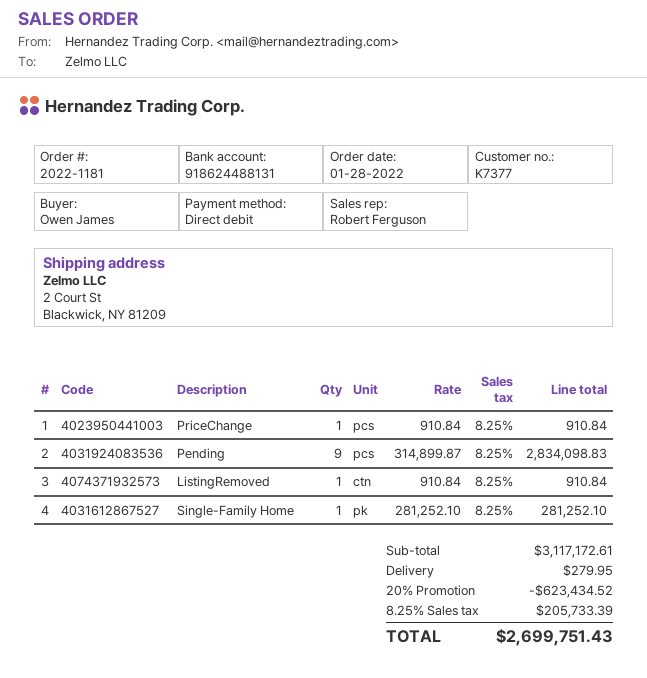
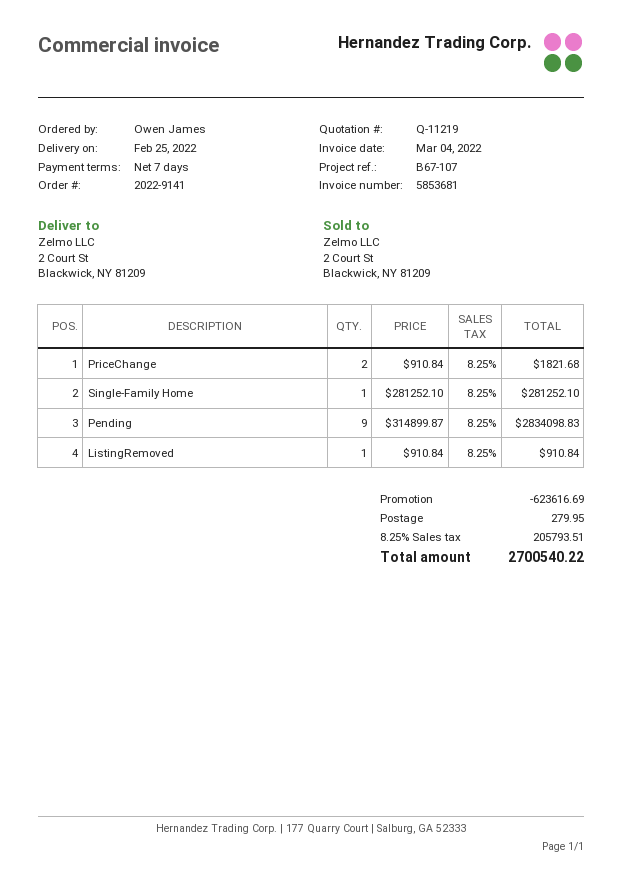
order number: 2022-1181 -> 2022-9141
PriceChange: 1 x 910.84 = 910.84 -> 2 x 910.84 = 1821.68
discount: 623434.52 -> 623616.69
tax: 8.25% = 205733.39 -> 8.25% = 205793.51
total: 2699751.43 -> 2700540.22

